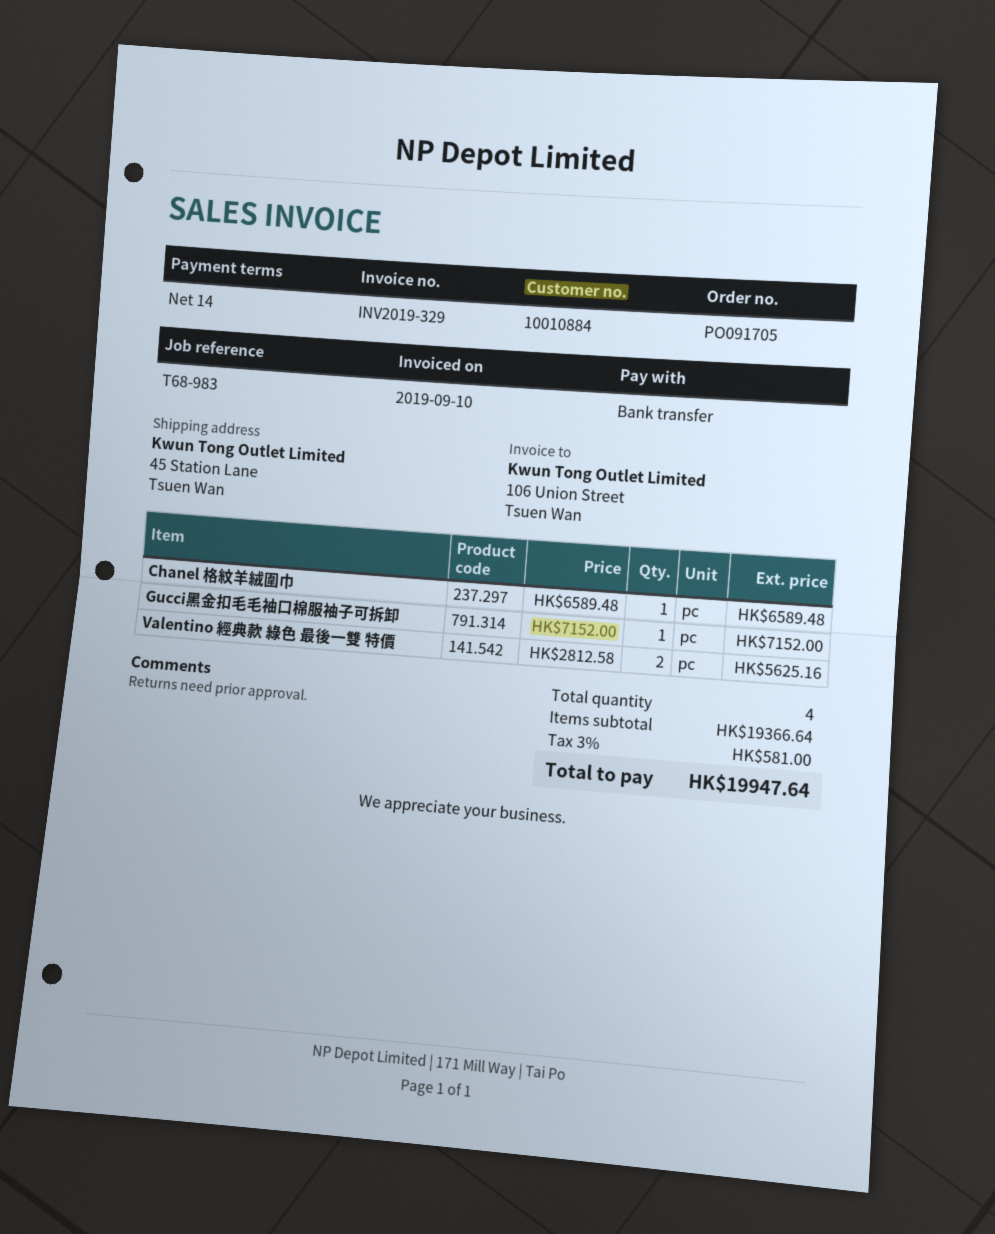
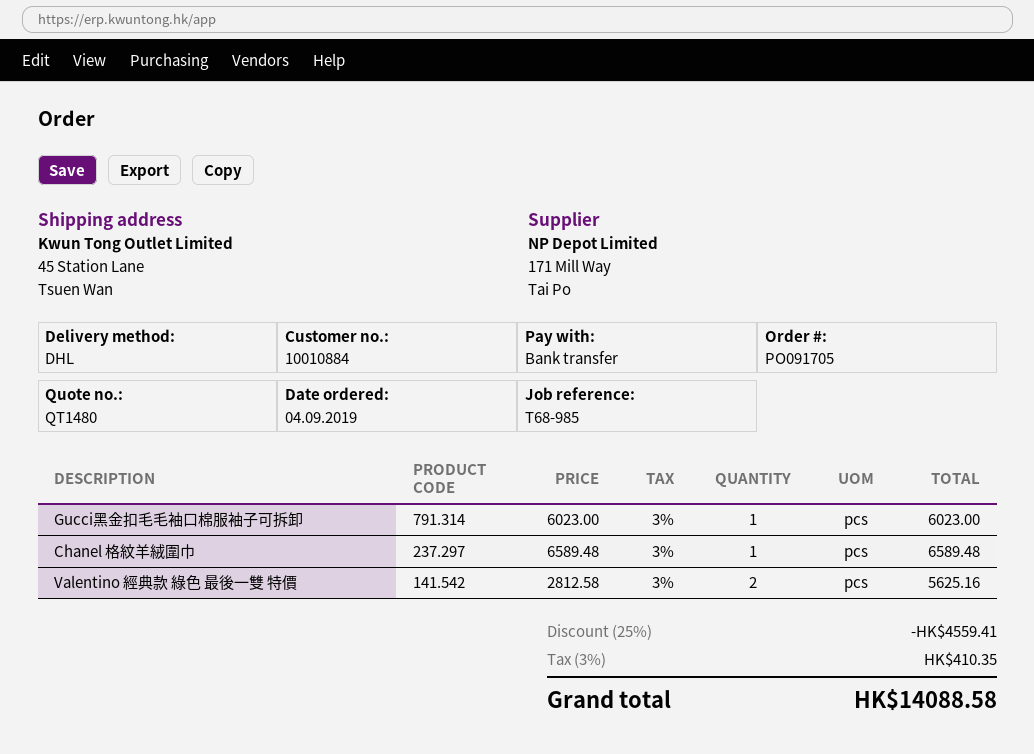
reference: T68-983 -> T68-985
Gucci黑金扣毛毛袖口棉服袖子可拆卸: 1 x 7152.00 = 7152.00 -> 1 x 6023.00 = 6023.00
discount: none -> 25% = 4559.41
tax: 3% = 581.00 -> 3% = 410.35
total: 19947.64 -> 14088.58

